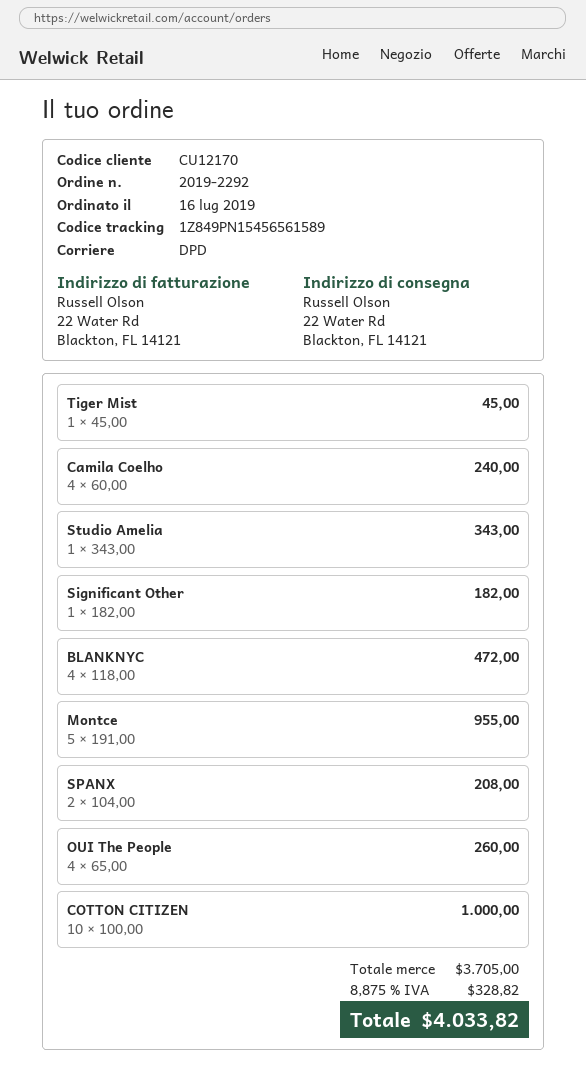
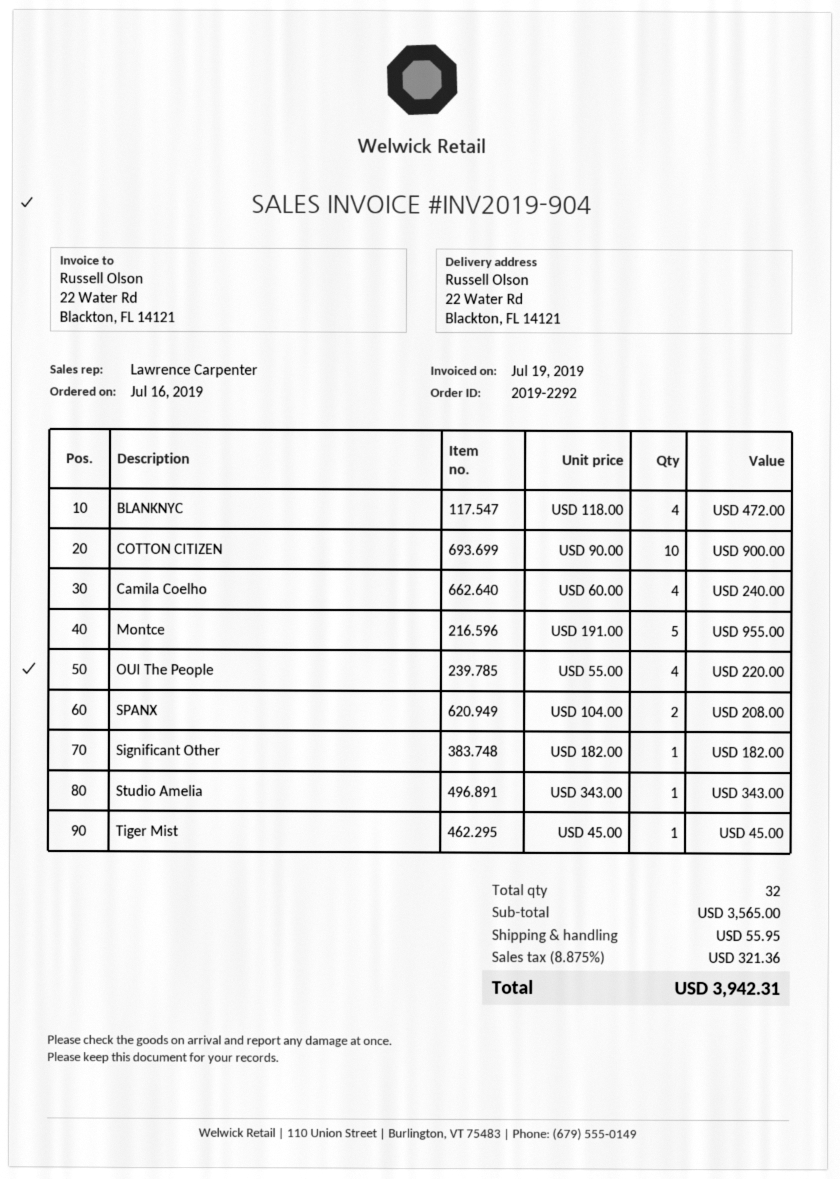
OUI The People: 4 x 65.00 = 260.00 -> 4 x 55.00 = 220.00
COTTON CITIZEN: 10 x 100.00 = 1000.00 -> 10 x 90.00 = 900.00
subtotal: 3705.00 -> 3565.00
shipping: none -> 55.95
tax: 8.875% = 328.82 -> 8.875% = 321.36
total: 4033.82 -> 3942.31

